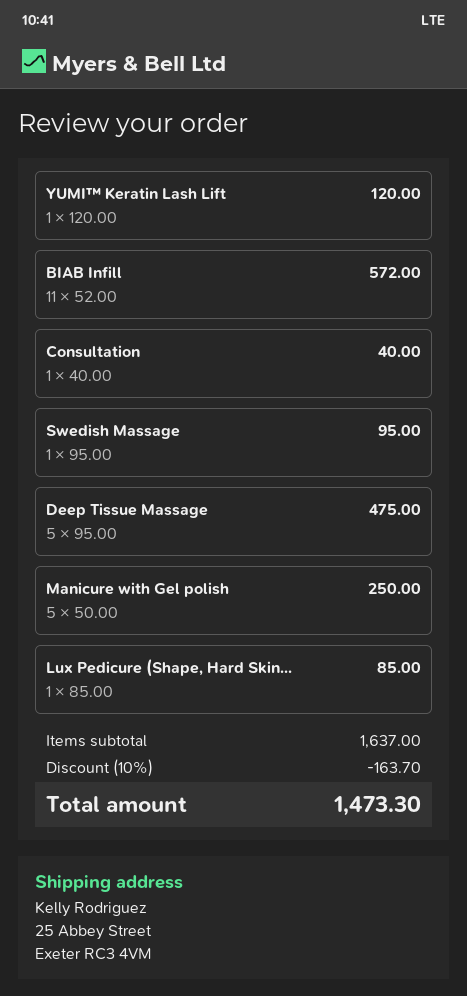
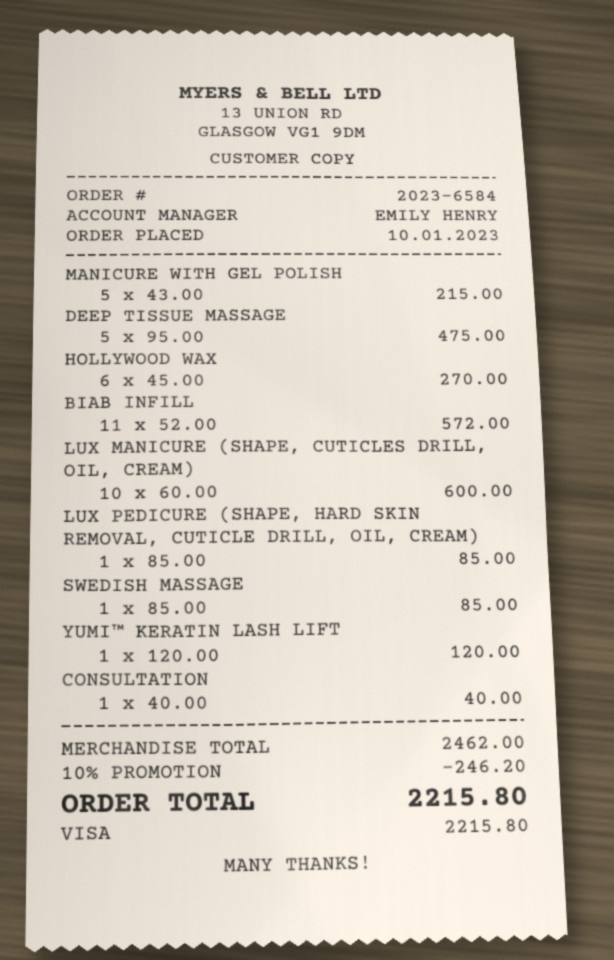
Swedish Massage: 1 x 95.00 = 95.00 -> 1 x 85.00 = 85.00
Manicure with Gel polish: 5 x 50.00 = 250.00 -> 5 x 43.00 = 215.00
HOLLYWOOD WAX: none -> 6 x 45.00 = 270.00
LUX MANICURE (SHAPE, CUTICLES DRILL, OIL, CREAM): none -> 10 x 60.00 = 600.00
subtotal: 1637.00 -> 2462.00
discount: 10% = 163.70 -> 10% = 246.20
total: 1473.30 -> 2215.80

